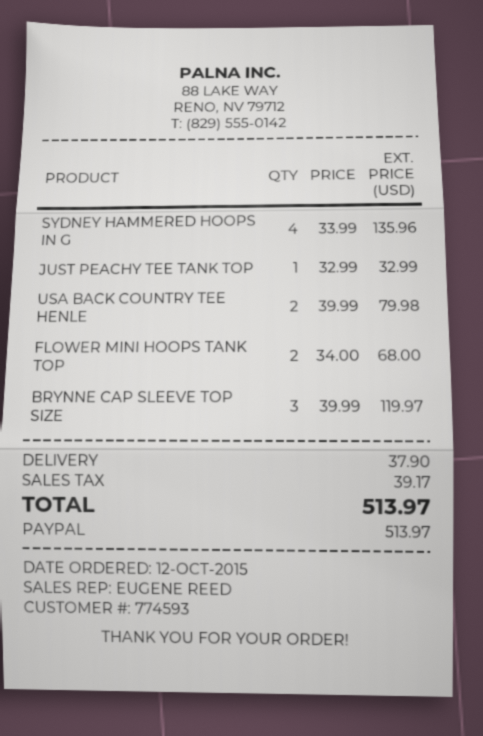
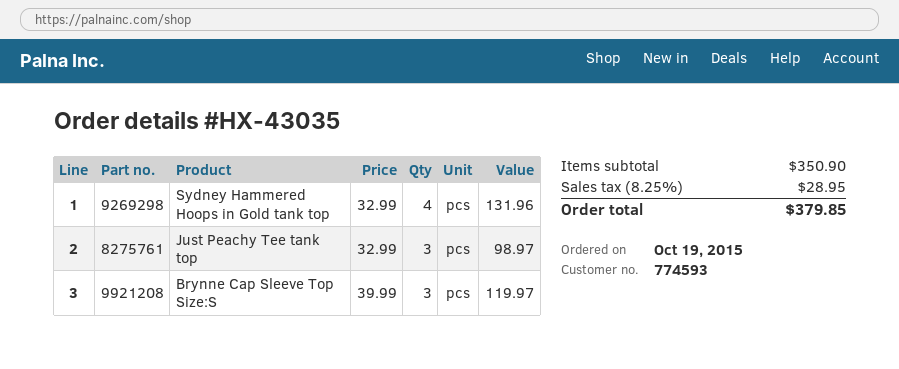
order date: 2015-10-12 -> 2015-10-19
SYDNEY HAMMERED HOOPS IN G: 4 x 33.99 = 135.96 -> 4 x 32.99 = 131.96
JUST PEACHY TEE TANK TOP: 1 x 32.99 = 32.99 -> 3 x 32.99 = 98.97
USA BACK COUNTRY TEE HENLE: 2 x 39.99 = 79.98 -> none
FLOWER MINI HOOPS TANK TOP: 2 x 34.00 = 68.00 -> none
shipping: 37.90 -> none
tax: 39.17 -> 28.95
total: 513.97 -> 379.85

